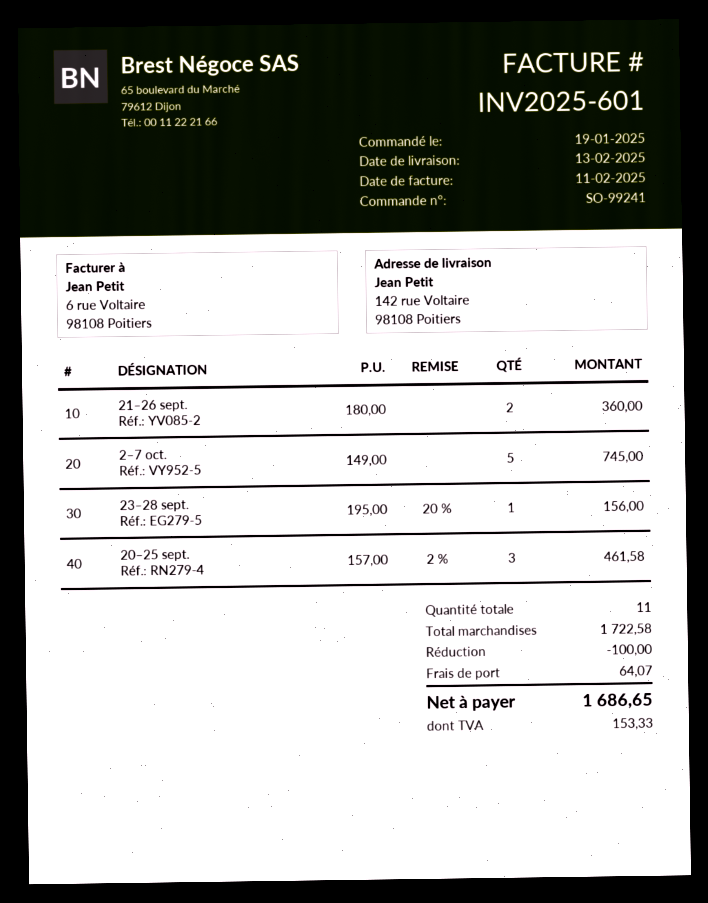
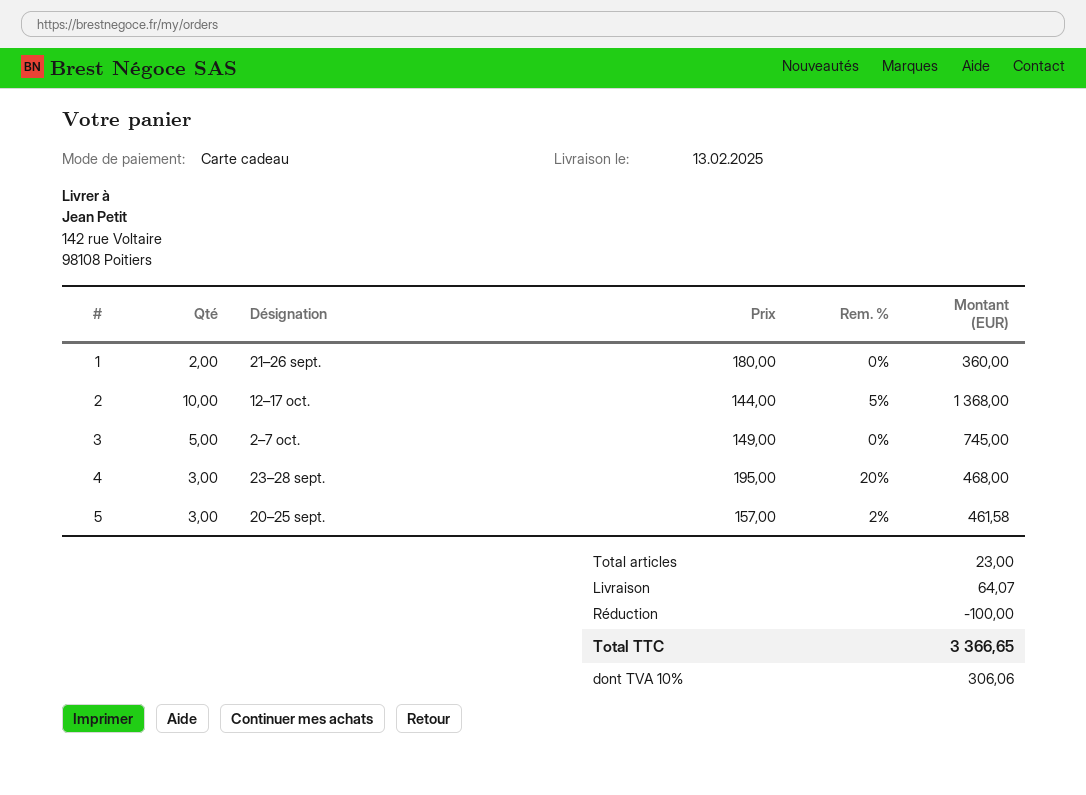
23–28 sept.: 1 x 195.00 - 20% = 156.00 -> 3 x 195.00 - 20% = 468.00
12–17 oct.: none -> 10 x 144.00 - 5% = 1368.00
total quantity: 11 -> 23
tax: 153.33 -> 306.06
total: 1686.65 -> 3366.65

